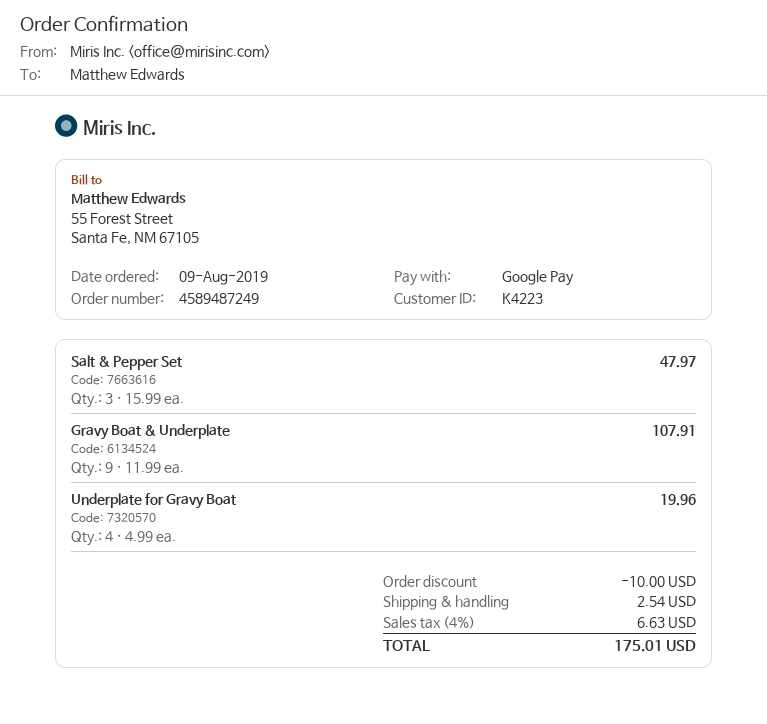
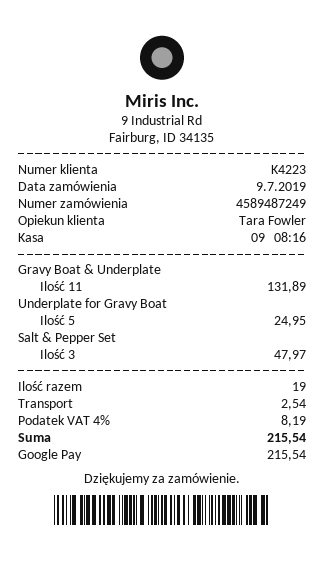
order date: 2019-08-09 -> 2019-07-09
Gravy Boat & Underplate: 9 for 107.91 -> 11 for 131.89
Underplate for Gravy Boat: 4 for 19.96 -> 5 for 24.95
discount: 10.00 -> none
tax: 4% = 6.63 -> 4% = 8.19
total: 175.01 -> 215.54

